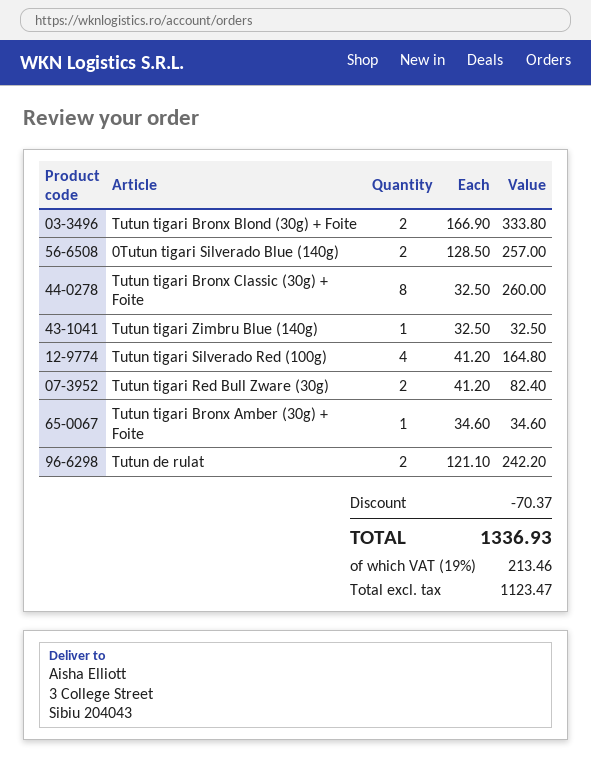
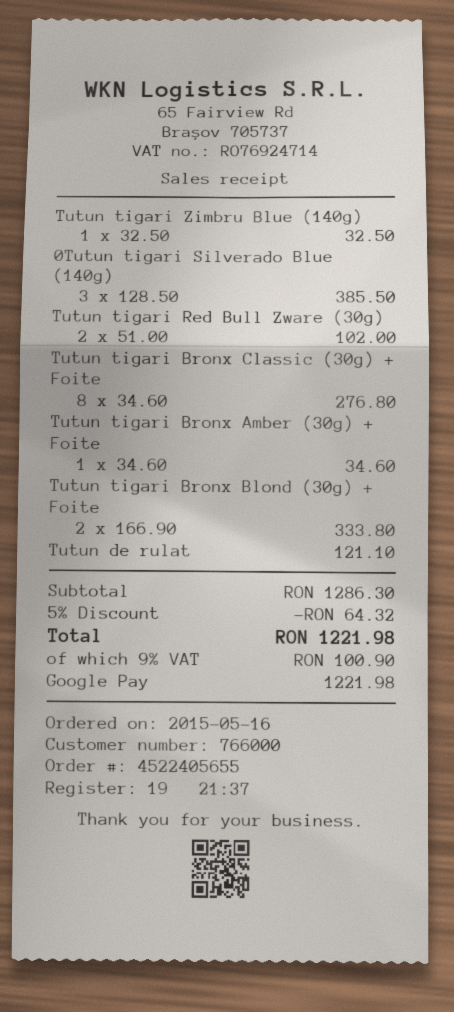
0Tutun tigari Silverado Blue (140g): 2 x 128.50 = 257.00 -> 3 x 128.50 = 385.50
Tutun tigari Bronx Classic (30g) + Foite: 8 x 32.50 = 260.00 -> 8 x 34.60 = 276.80
Tutun tigari Silverado Red (100g): 4 x 41.20 = 164.80 -> none
Tutun tigari Red Bull Zware (30g): 2 x 41.20 = 82.40 -> 2 x 51.00 = 102.00
Tutun de rulat: 2 x 121.10 = 242.20 -> 1 x 121.10 = 121.10
discount: 70.37 -> 64.32
tax: 19% = 213.46 -> 9% = 100.90
total: 1336.93 -> 1221.98

